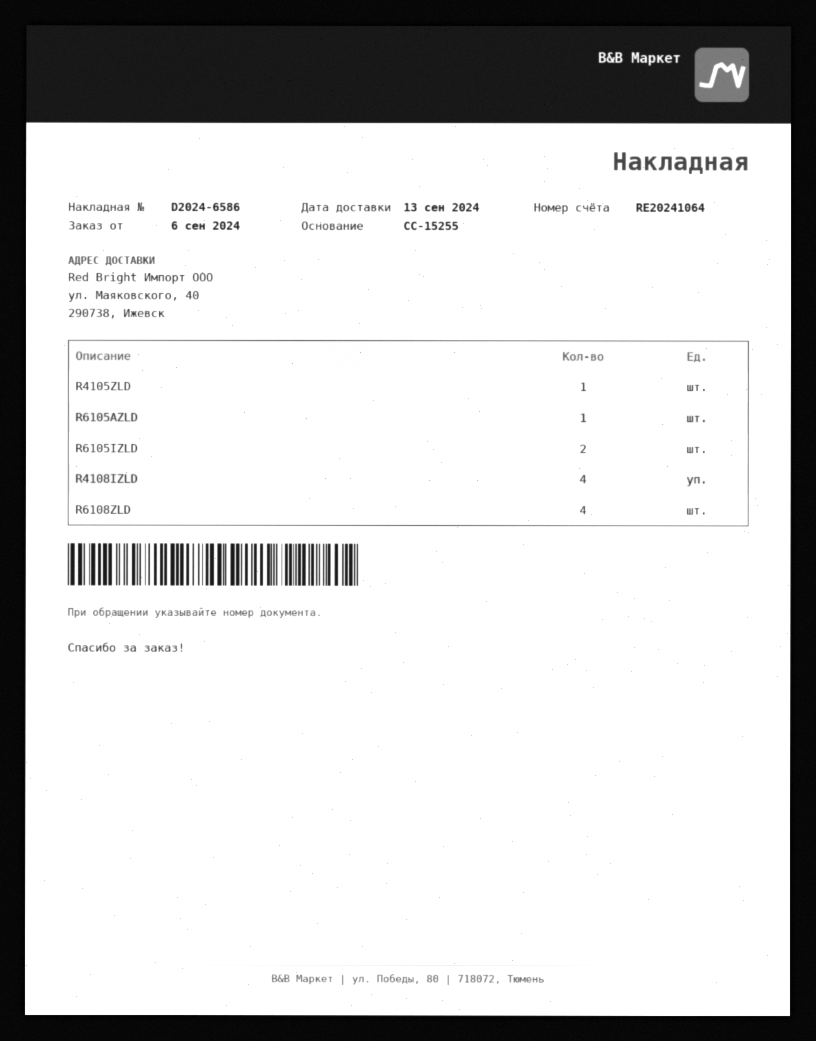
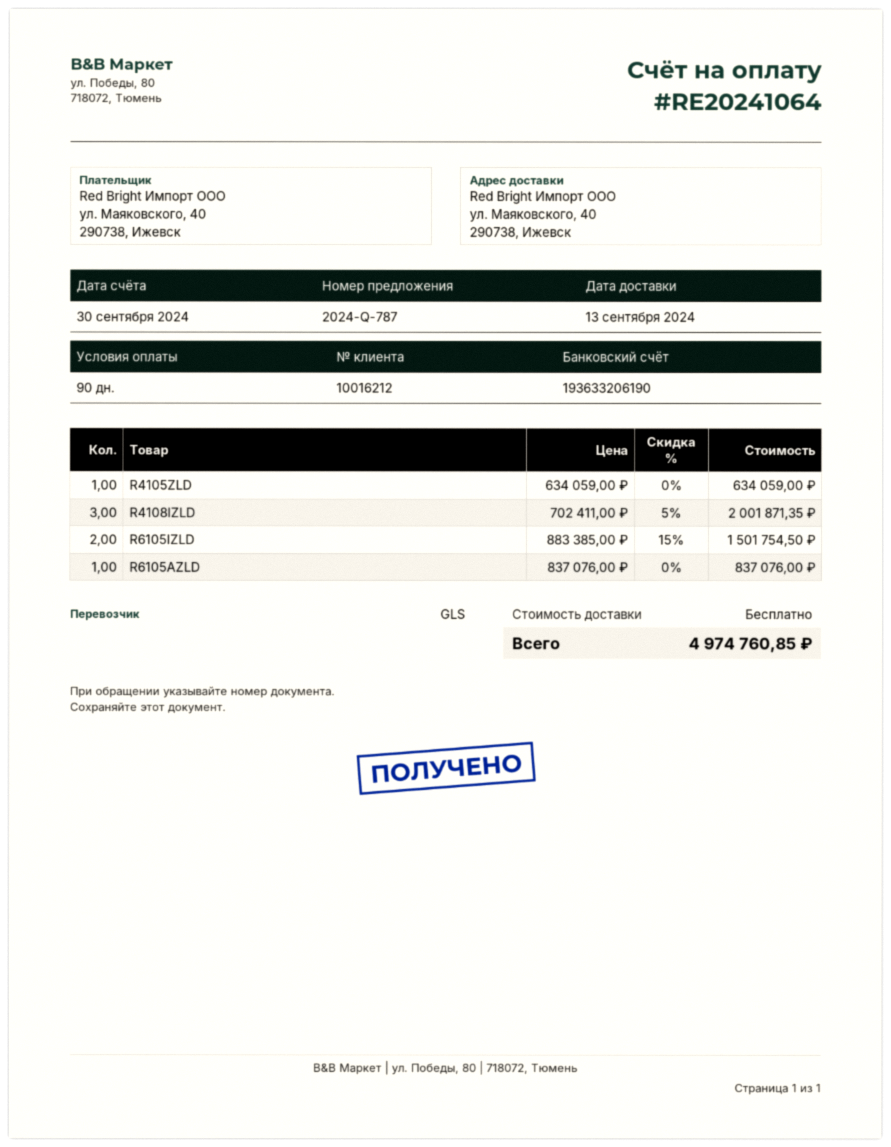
R4108IZLD: 4 -> 3
R6108ZLD: 4 -> none

